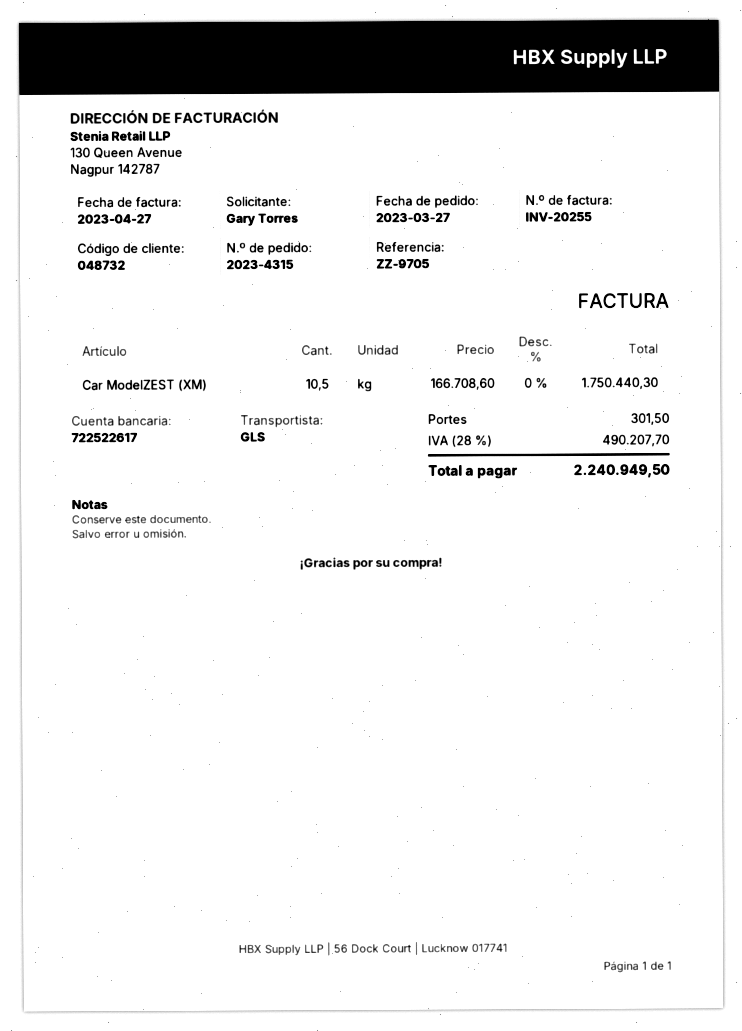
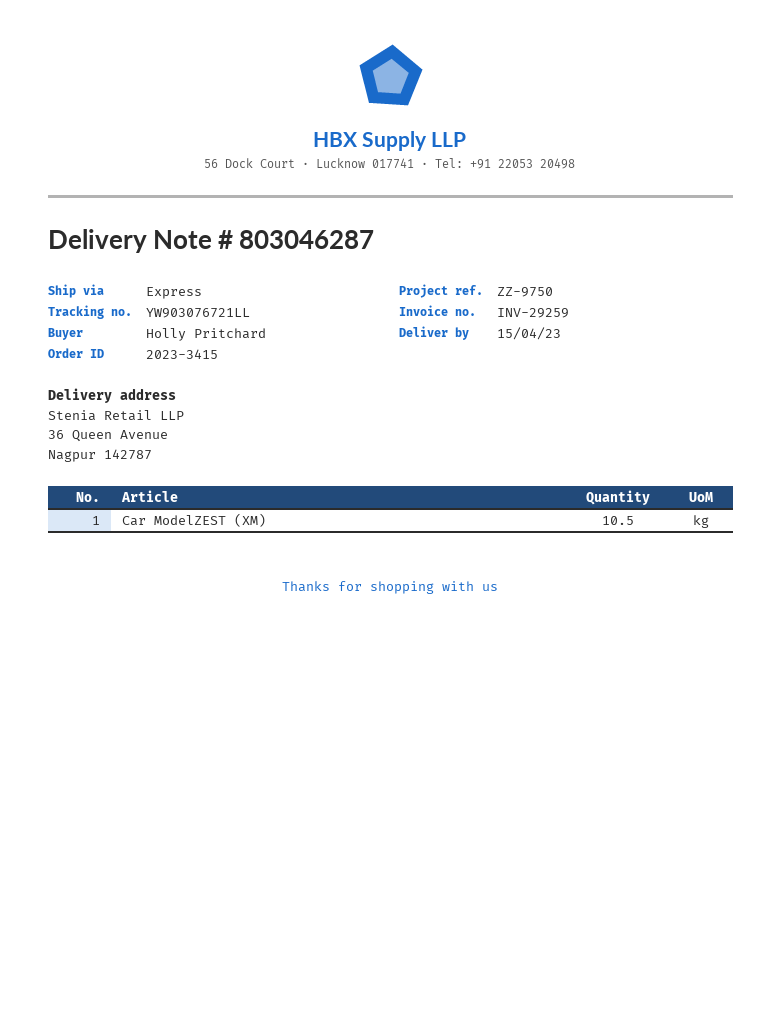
order number: 2023-4315 -> 2023-3415
invoice number: INV-20255 -> INV-29259
reference: ZZ-9705 -> ZZ-9750
ordered by: Gary Torres -> Holly Pritchard
shipping method: GLS -> express

